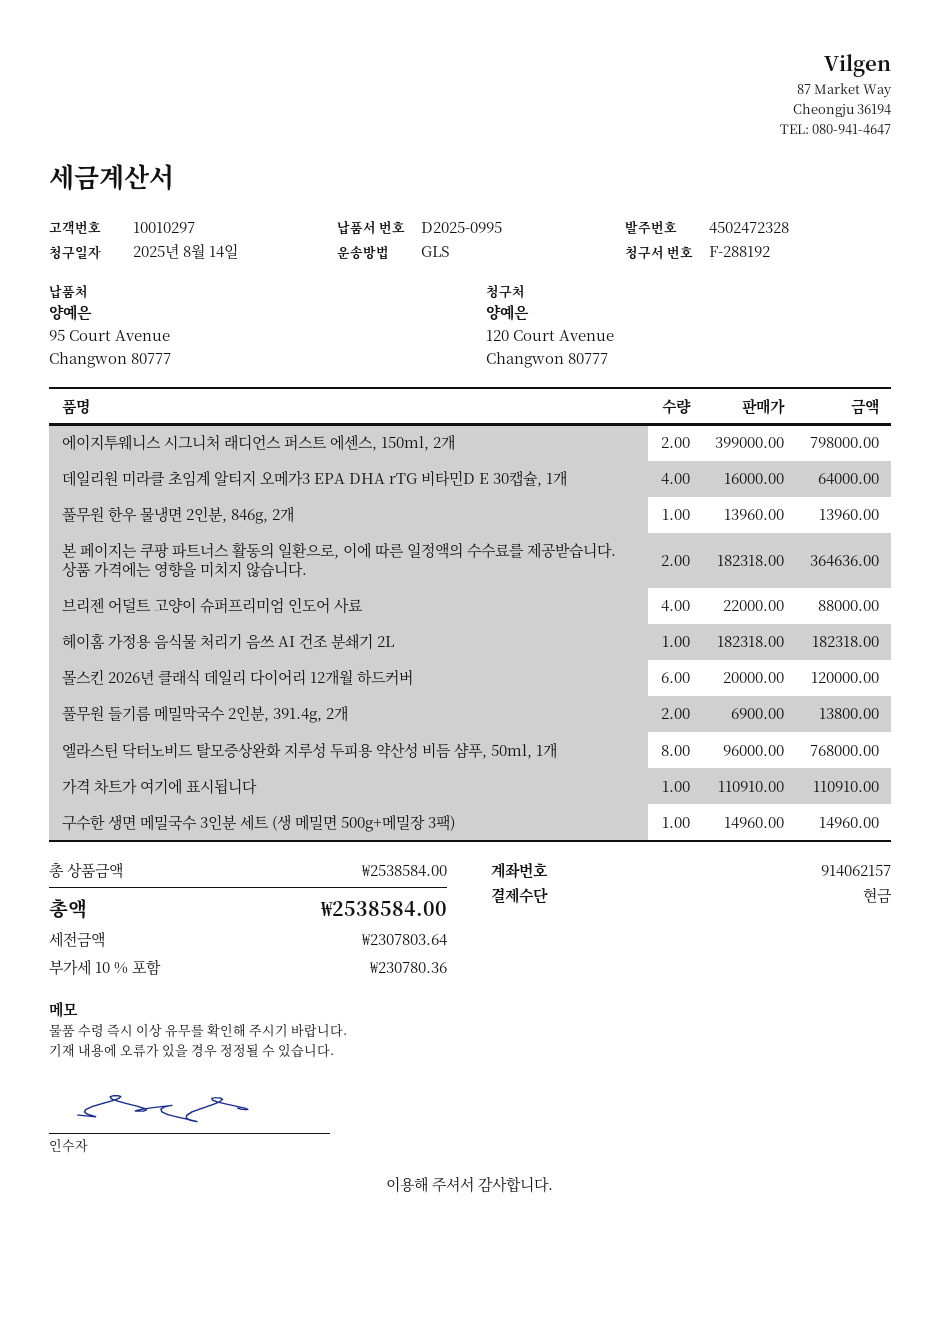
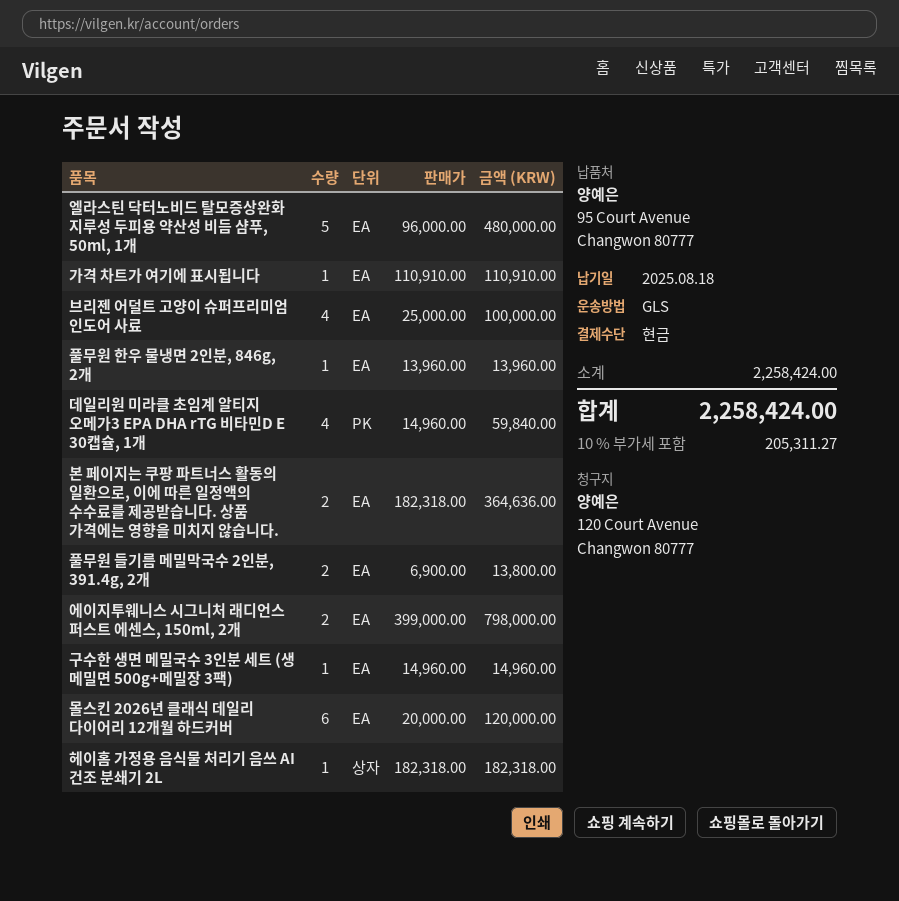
데일리원 미라클 초임계 알티지 오메가3 EPA DHA rTG 비타민D E 30캡슐, 1개: 4 x 16000.00 = 64000.00 -> 4 x 14960.00 = 59840.00
브리젠 어덜트 고양이 슈퍼프리미엄 인도어 사료: 4 x 22000.00 = 88000.00 -> 4 x 25000.00 = 100000.00
엘라스틴 닥터노비드 탈모증상완화 지루성 두피용 약산성 비듬 샴푸, 50ml, 1개: 8 x 96000.00 = 768000.00 -> 5 x 96000.00 = 480000.00
subtotal: 2538584.00 -> 2258424.00
tax: 10% = 230780.36 -> 10% = 205311.27
total: 2538584.00 -> 2258424.00

